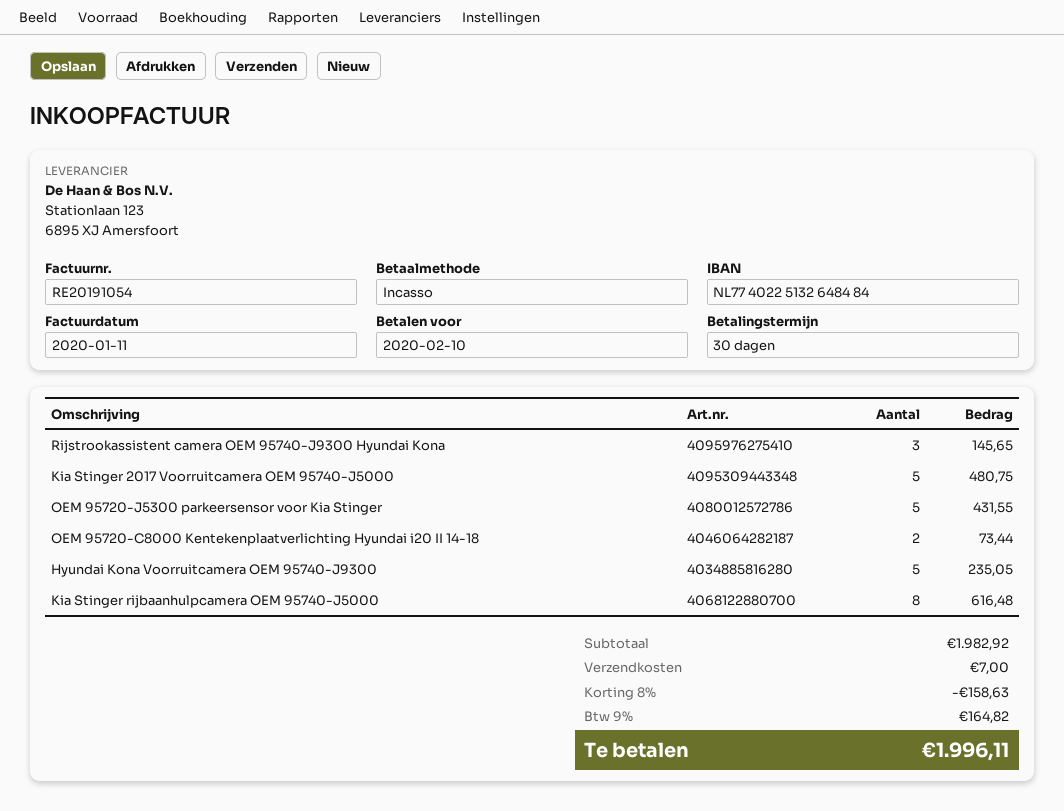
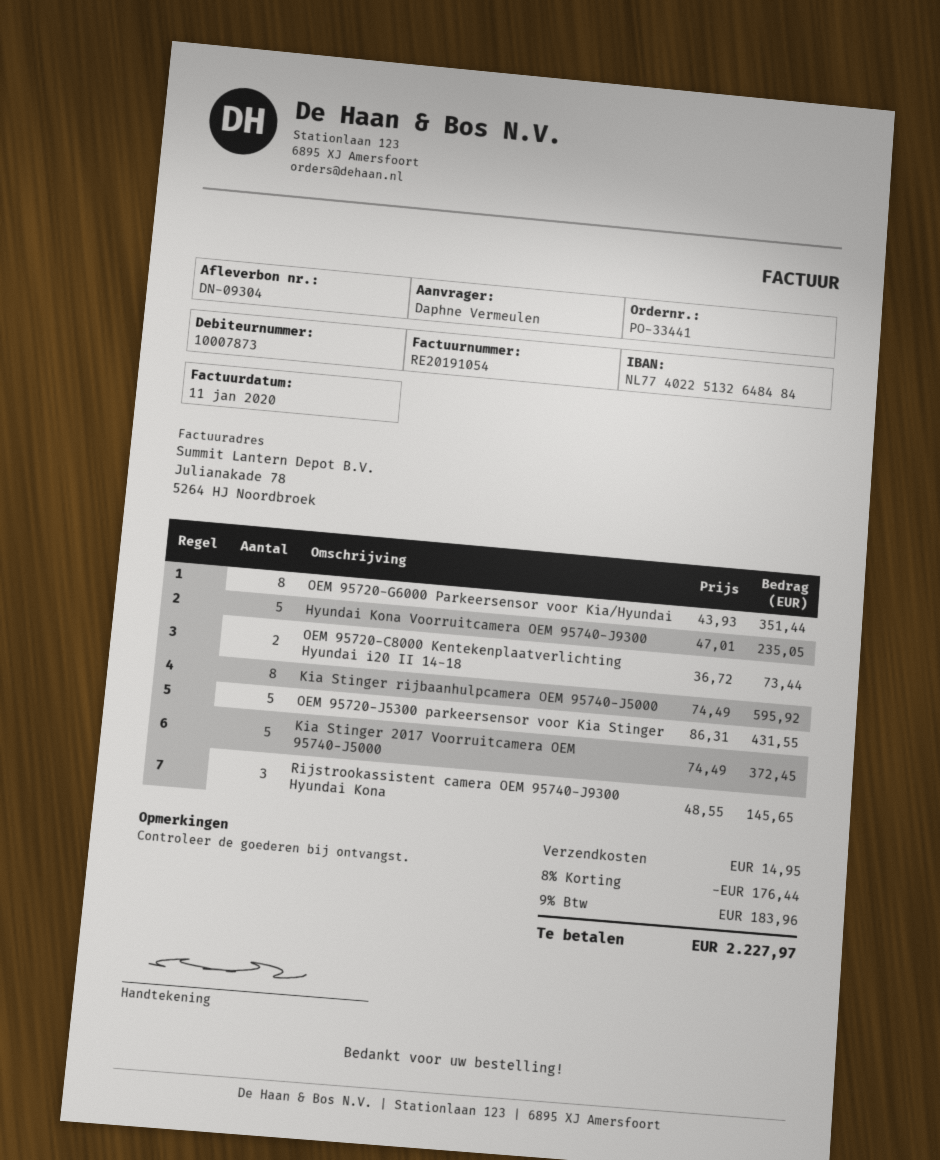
Kia Stinger 2017 Voorruitcamera OEM 95740-J5000: 5 for 480.75 -> 5 for 372.45
Kia Stinger rijbaanhulpcamera OEM 95740-J5000: 8 for 616.48 -> 8 for 595.92
OEM 95720-G6000 Parkeersensor voor Kia/Hyundai: none -> 8 for 351.44
discount: 8% = 158.63 -> 8% = 176.44
shipping: 7.00 -> 14.95
tax: 9% = 164.82 -> 9% = 183.96
total: 1996.11 -> 2227.97

